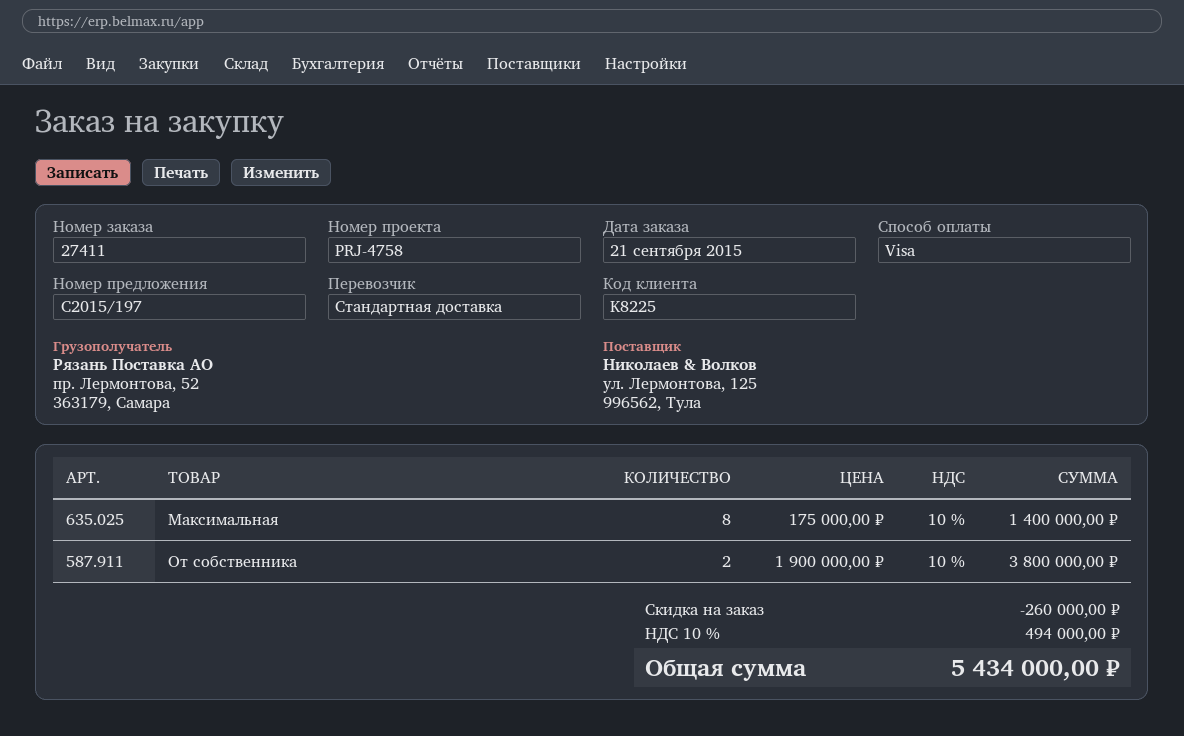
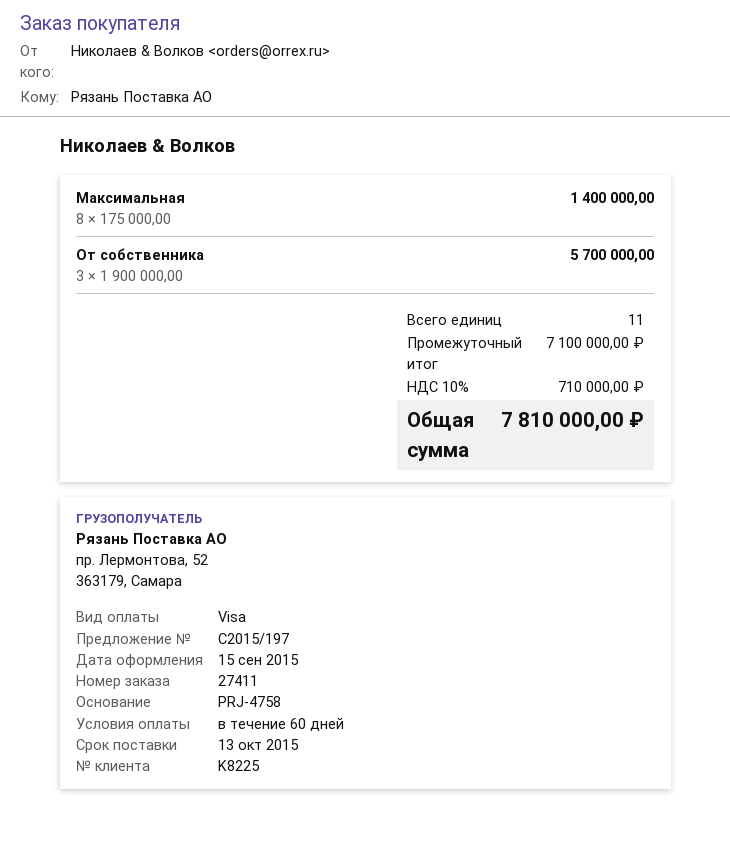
order date: 2015-09-21 -> 2015-09-15
От собственника: 2 x 1900000.00 = 3800000.00 -> 3 x 1900000.00 = 5700000.00
discount: 260000.00 -> none
tax: 10% = 494000.00 -> 10% = 710000.00
total: 5434000.00 -> 7810000.00

